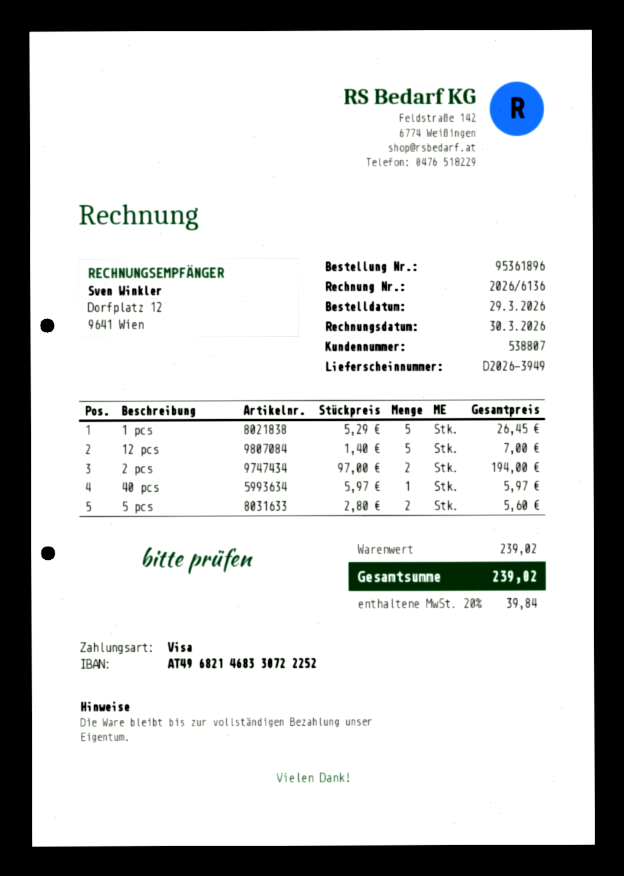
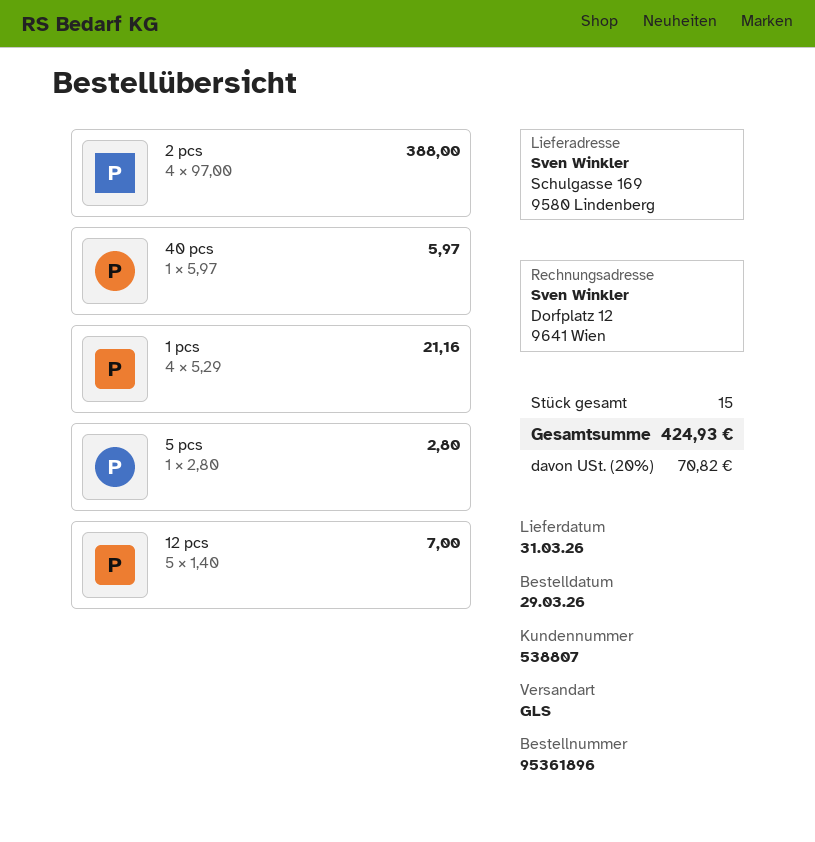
1 pcs: 5 x 5.29 = 26.45 -> 4 x 5.29 = 21.16
2 pcs: 2 x 97.00 = 194.00 -> 4 x 97.00 = 388.00
5 pcs: 2 x 2.80 = 5.60 -> 1 x 2.80 = 2.80
tax: 20% = 39.84 -> 20% = 70.82
total: 239.02 -> 424.93

